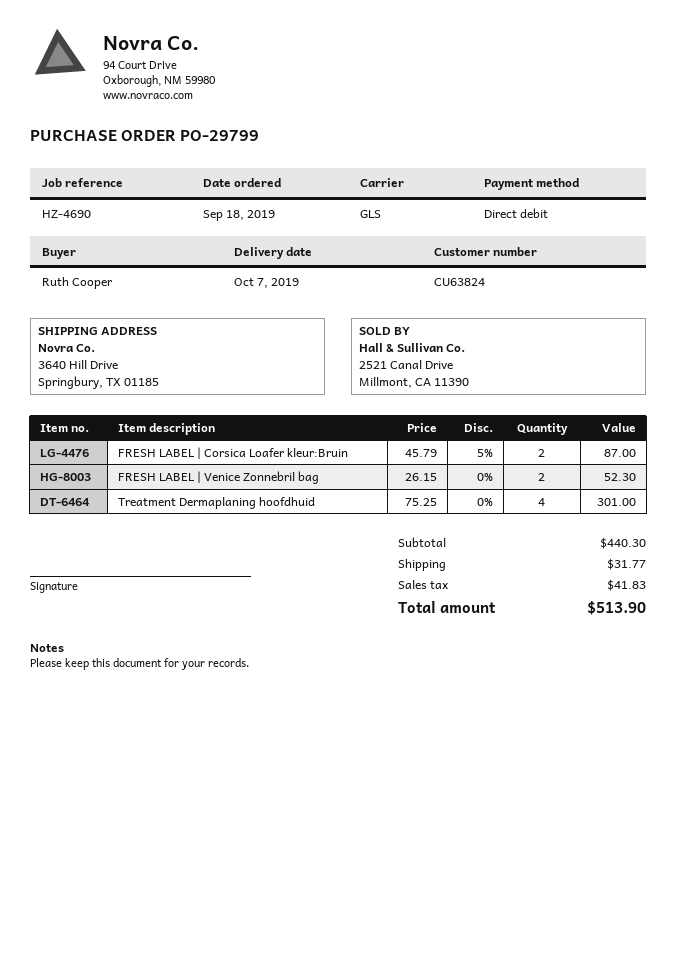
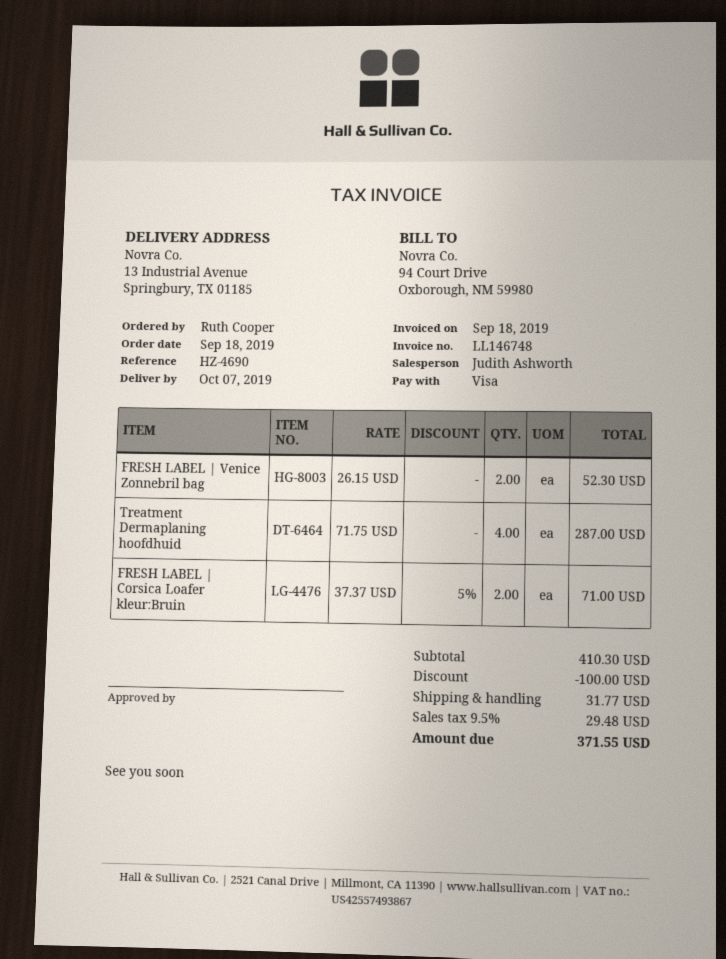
payment method: direct debit -> Visa
ship to: 3640 Hill Drive, Springbury, TX 01185 -> 13 Industrial Avenue, Springbury, TX 01185
FRESH LABEL | Corsica Loafer kleur:Bruin: 2 x 45.79 - 5% = 87.00 -> 2 x 37.37 - 5% = 71.00
Treatment Dermaplaning hoofdhuid: 4 x 75.25 = 301.00 -> 4 x 71.75 = 287.00
subtotal: 440.30 -> 410.30
discount: none -> 100.00
tax: 41.83 -> 29.48
total: 513.90 -> 371.55

